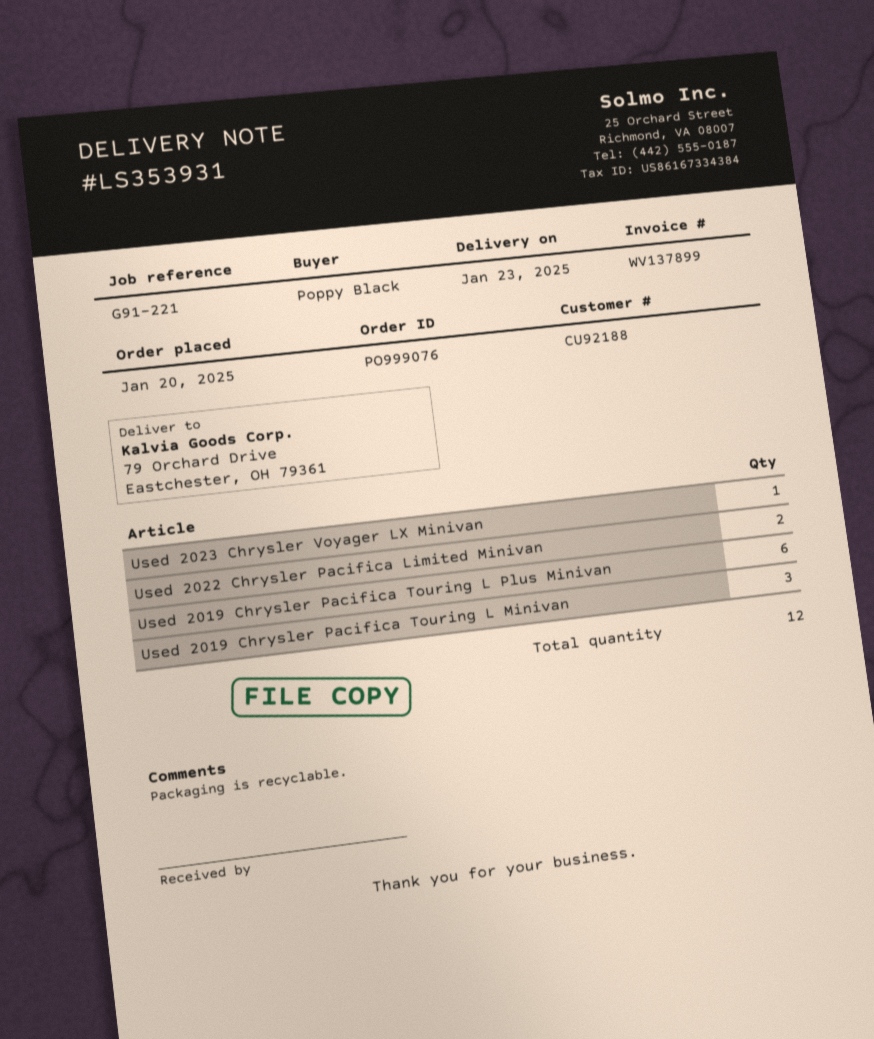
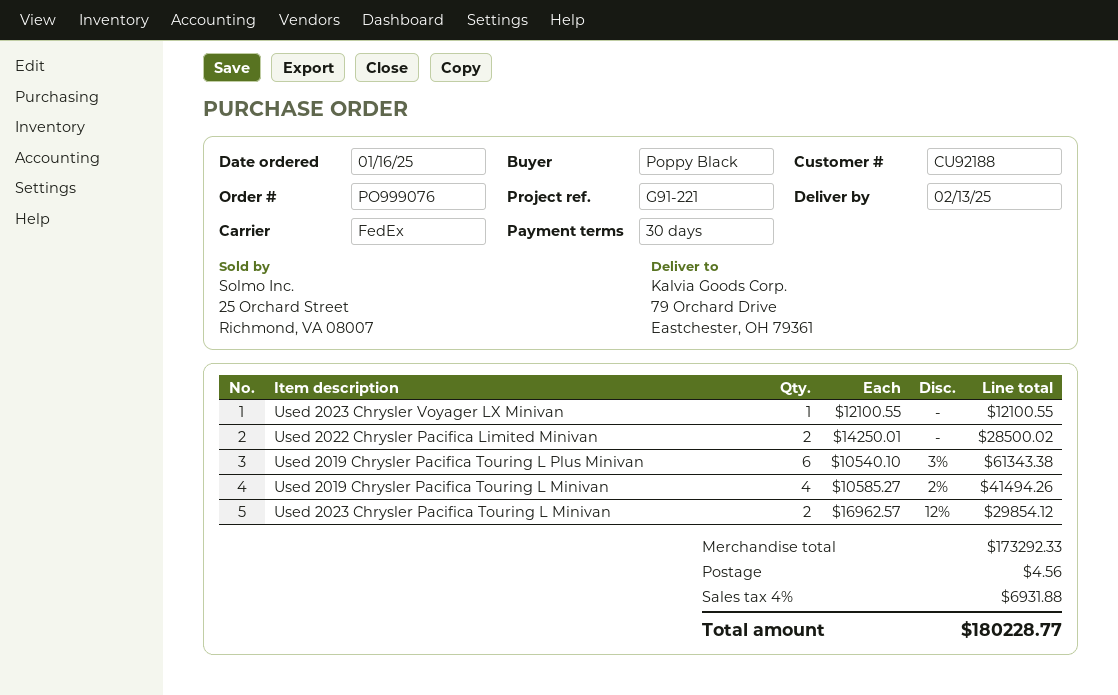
order date: 2025-01-20 -> 2025-01-16
delivery date: 2025-01-23 -> 2025-02-13
Used 2019 Chrysler Pacifica Touring L Minivan: 3 -> 4
Used 2023 Chrysler Pacifica Touring L Minivan: none -> 2

